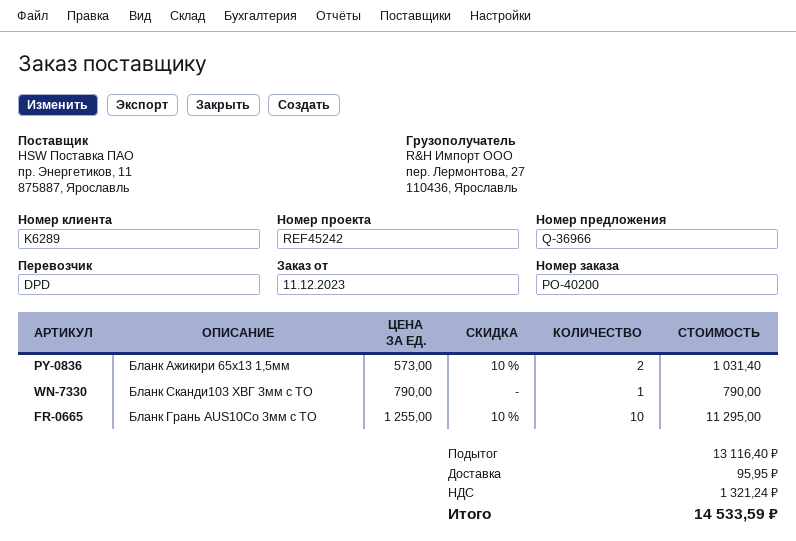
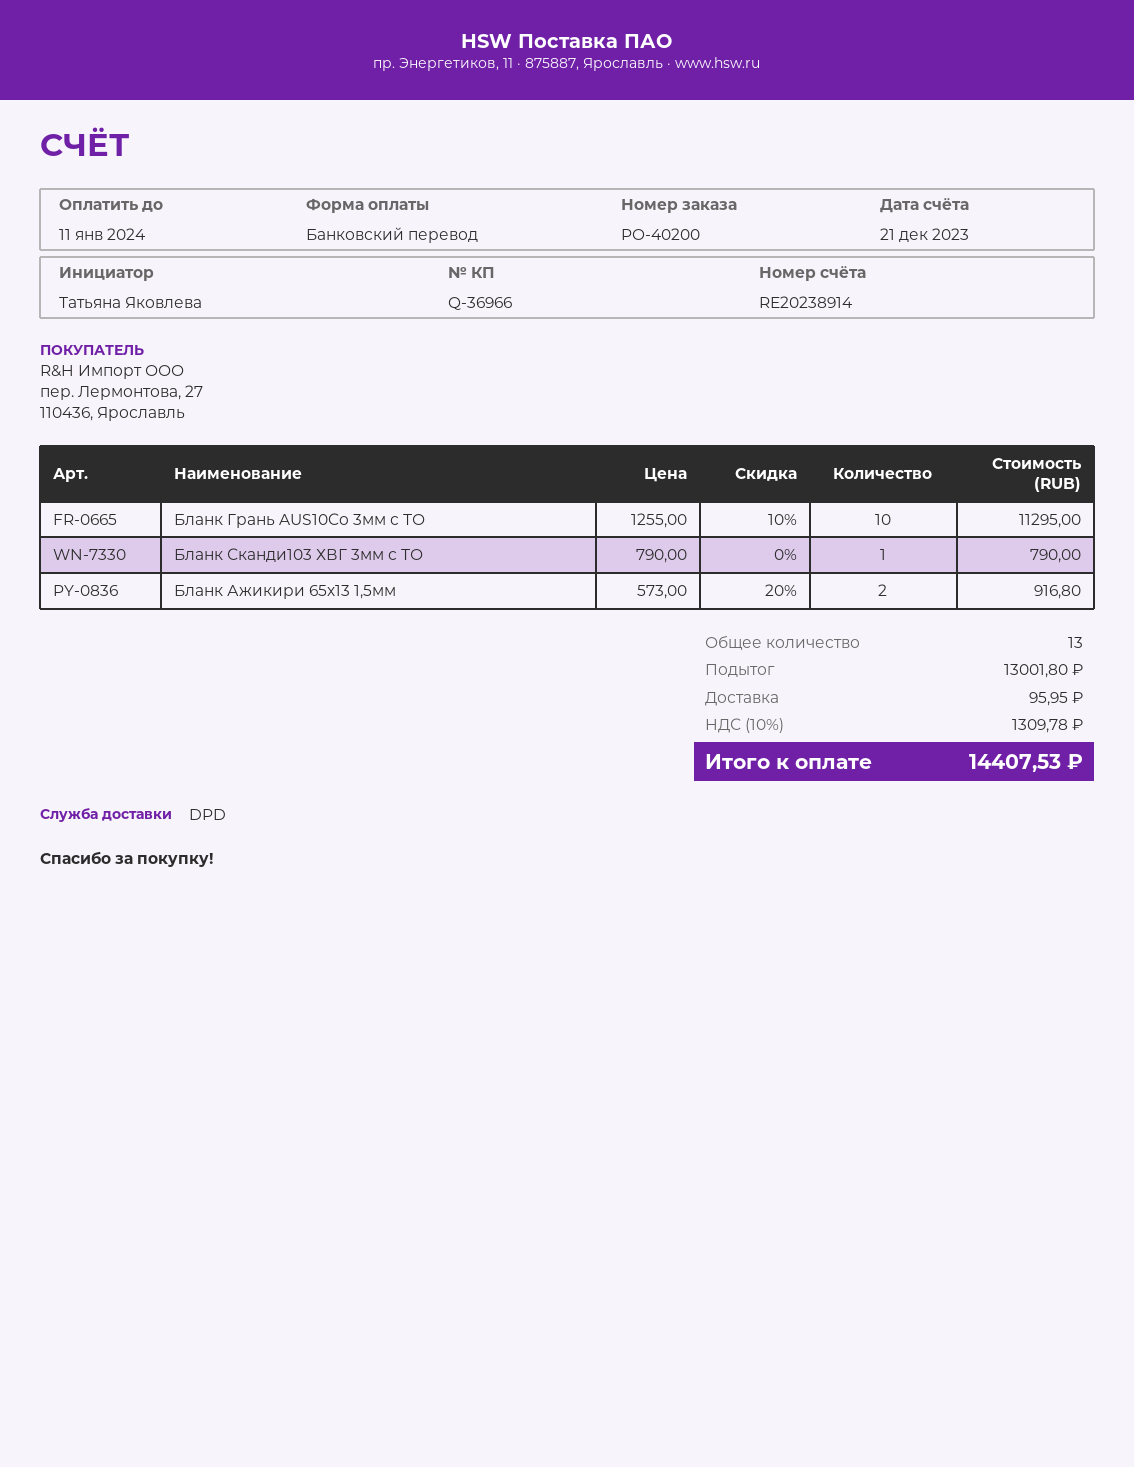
Бланк Ажикири 65х13 1,5мм: 2 x 573.00 - 10% = 1031.40 -> 2 x 573.00 - 20% = 916.80
subtotal: 13116.40 -> 13001.80
tax: 1321.24 -> 1309.78
total: 14533.59 -> 14407.53

